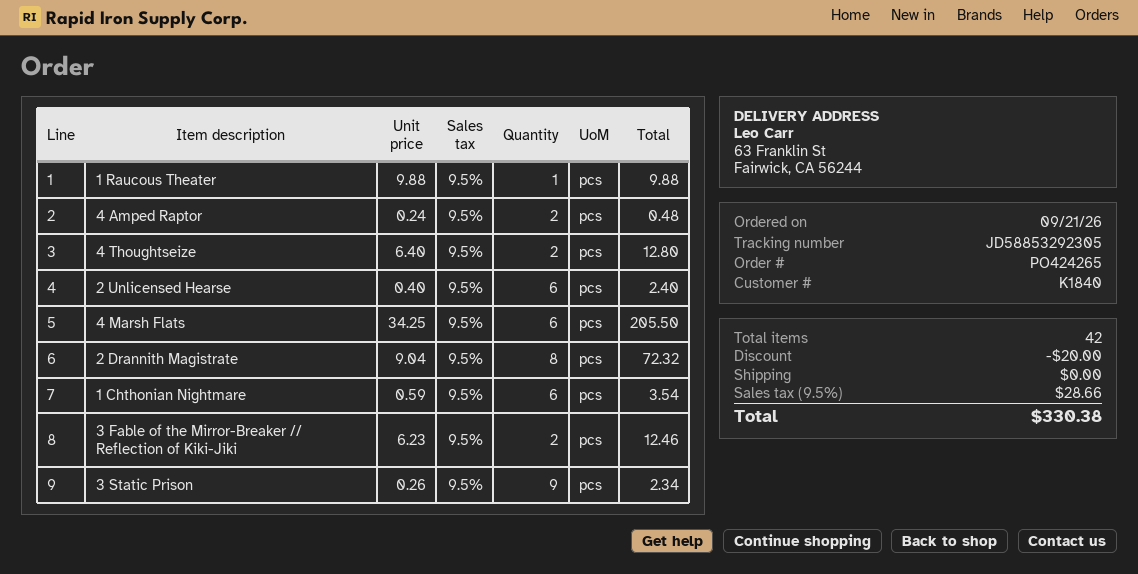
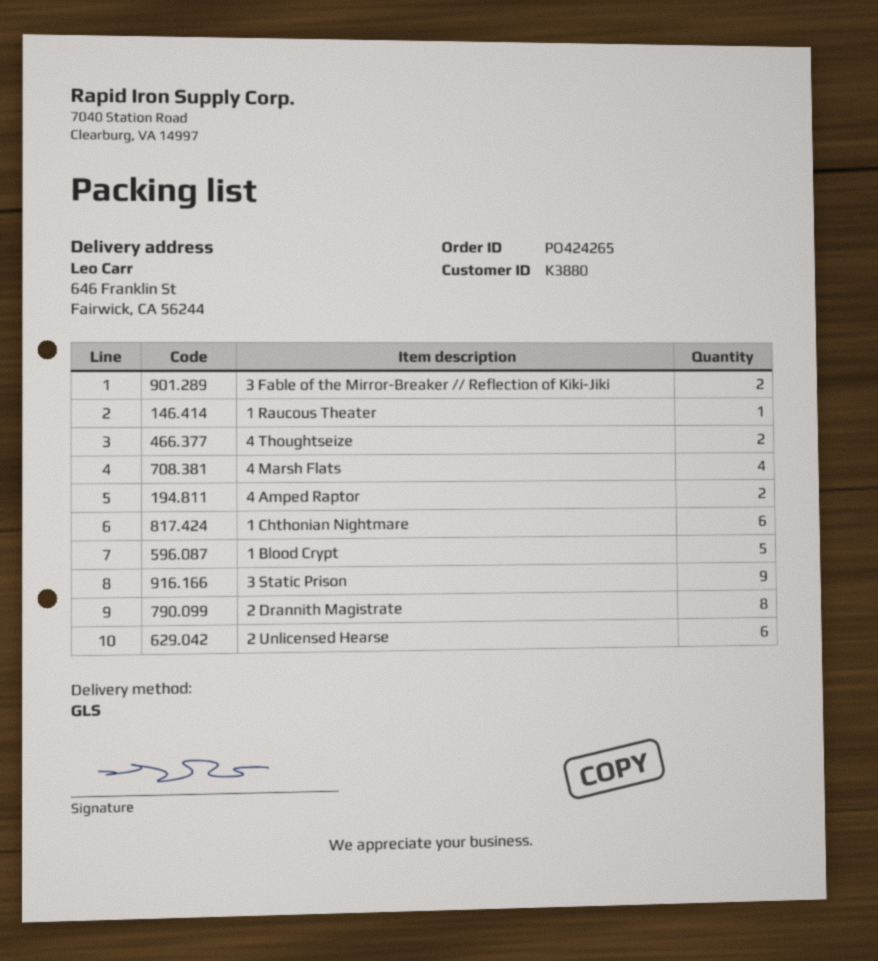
customer number: K1840 -> K3880
ship to: 63 Franklin St, Fairwick, CA 56244 -> 646 Franklin St, Fairwick, CA 56244
4 Marsh Flats: 6 -> 4
1 Blood Crypt: none -> 5

